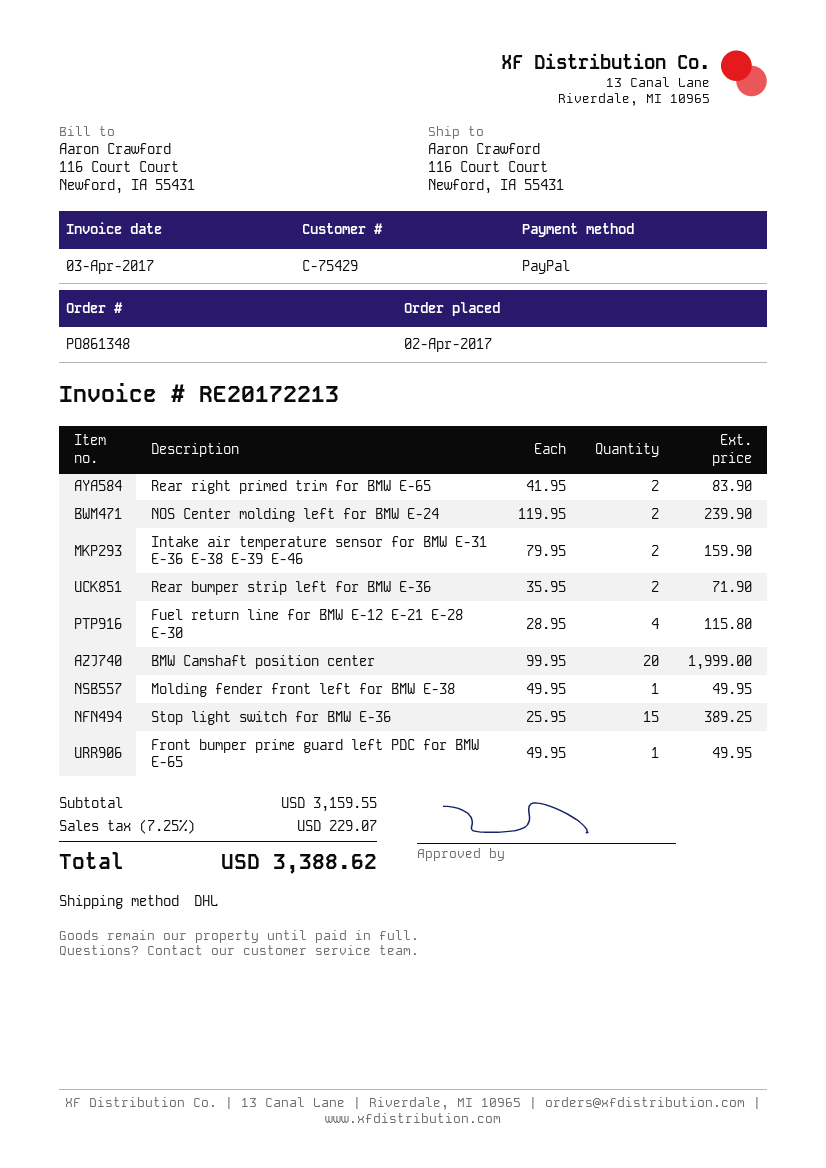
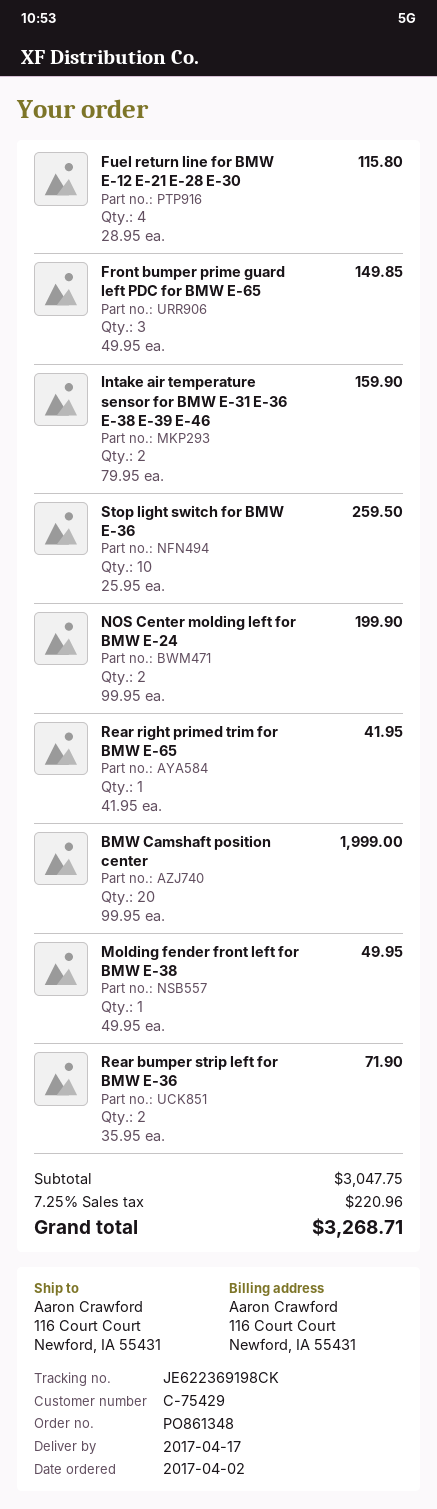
Rear right primed trim for BMW E-65: 2 x 41.95 = 83.90 -> 1 x 41.95 = 41.95
NOS Center molding left for BMW E-24: 2 x 119.95 = 239.90 -> 2 x 99.95 = 199.90
Stop light switch for BMW E-36: 15 x 25.95 = 389.25 -> 10 x 25.95 = 259.50
Front bumper prime guard left PDC for BMW E-65: 1 x 49.95 = 49.95 -> 3 x 49.95 = 149.85
subtotal: 3159.55 -> 3047.75
tax: 7.25% = 229.07 -> 7.25% = 220.96
total: 3388.62 -> 3268.71

